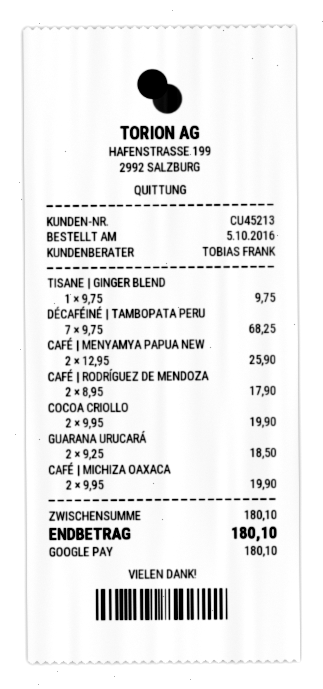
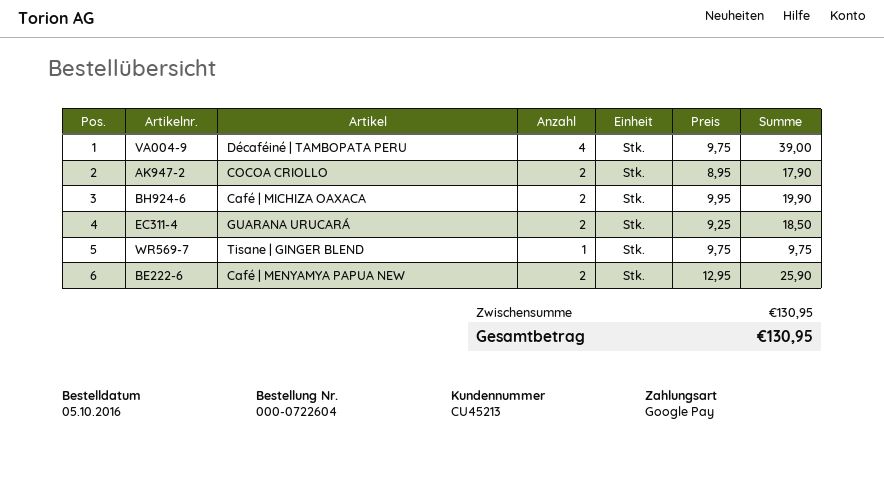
DÉCAFÉINÉ | TAMBOPATA PERU: 7 x 9.75 = 68.25 -> 4 x 9.75 = 39.00
CAFÉ | RODRÍGUEZ DE MENDOZA: 2 x 8.95 = 17.90 -> none
COCOA CRIOLLO: 2 x 9.95 = 19.90 -> 2 x 8.95 = 17.90
subtotal: 180.10 -> 130.95
total: 180.10 -> 130.95

